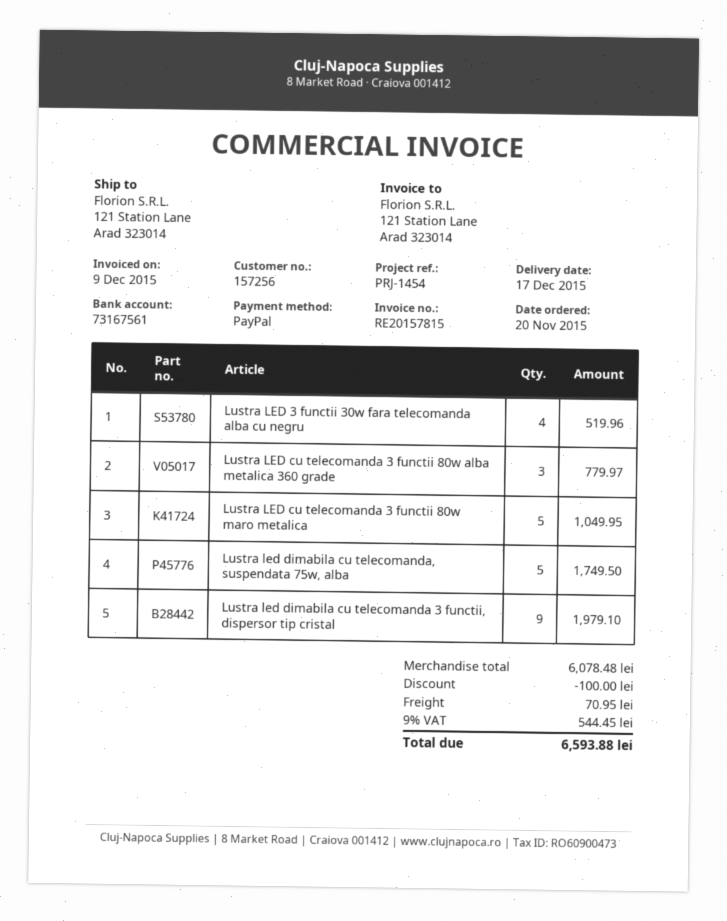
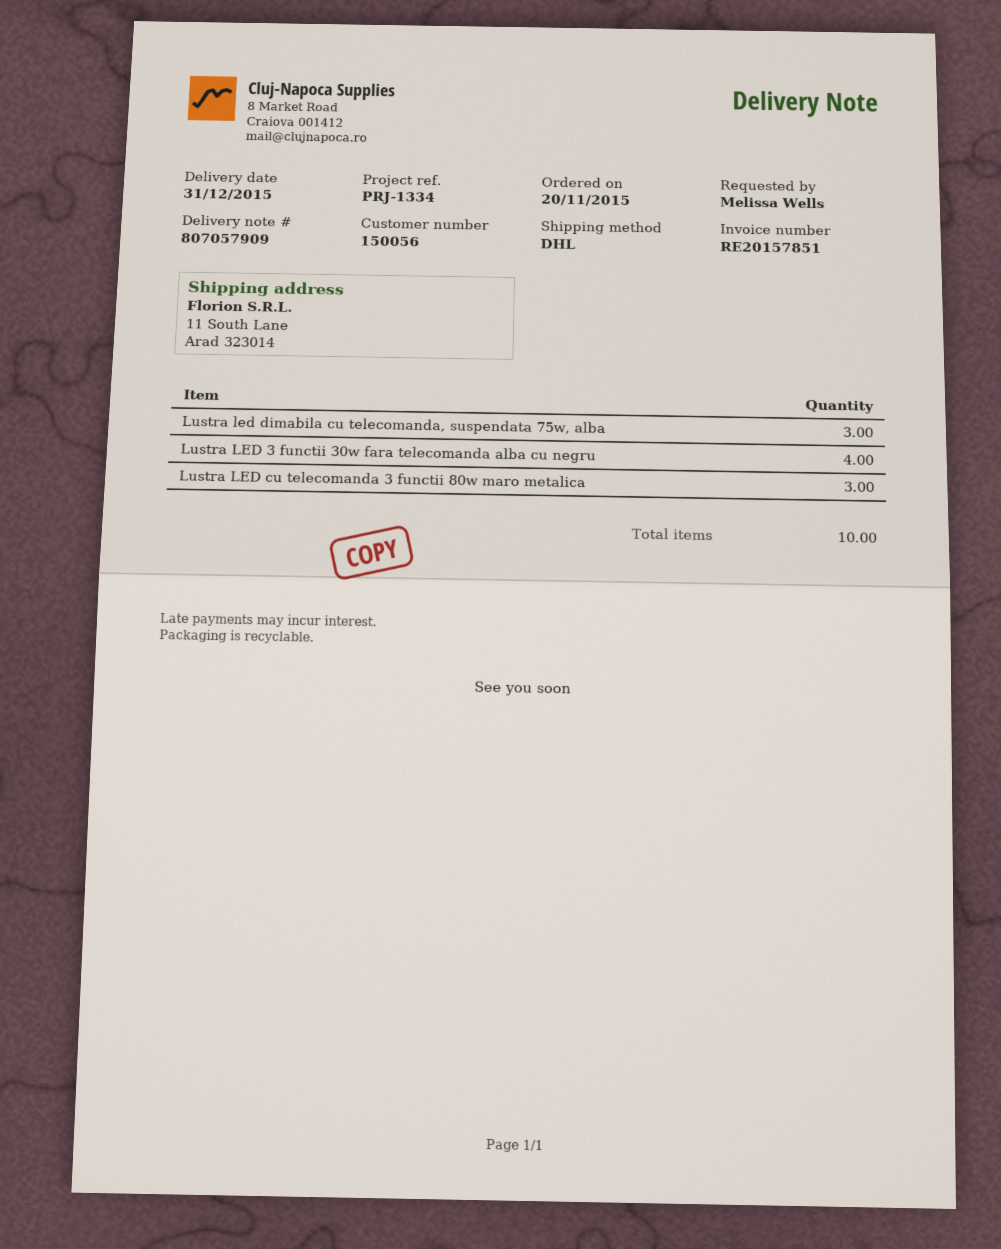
delivery date: 2015-12-17 -> 2015-12-31
invoice number: RE20157815 -> RE20157851
customer number: 157256 -> 150056
reference: PRJ-1454 -> PRJ-1334
ship to: 121 Station Lane, Arad 323014 -> 11 South Lane, Arad 323014
Lustra LED cu telecomanda 3 functii 80w alba metalica 360 grade: 3 -> none
Lustra LED cu telecomanda 3 functii 80w maro metalica: 5 -> 3
Lustra led dimabila cu telecomanda, suspendata 75w, alba: 5 -> 3
Lustra led dimabila cu telecomanda 3 functii, dispersor tip cristal: 9 -> none

